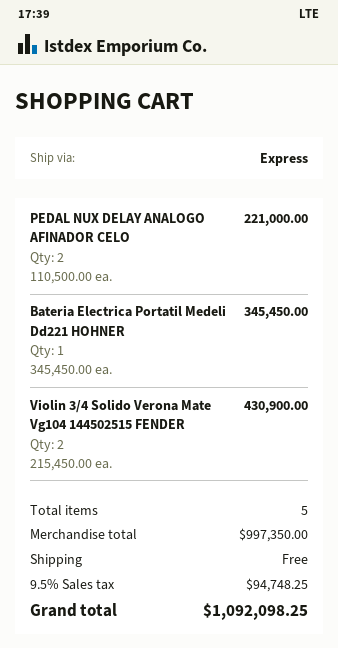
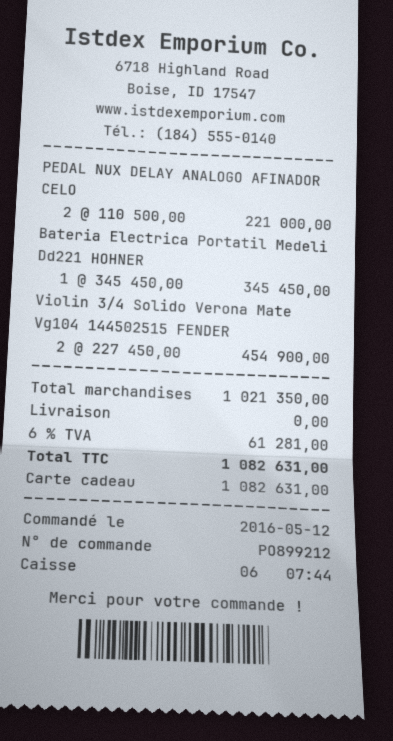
Violin 3/4 Solido Verona Mate Vg104 144502515 FENDER: 2 x 215450.00 = 430900.00 -> 2 x 227450.00 = 454900.00
subtotal: 997350.00 -> 1021350.00
tax: 9.5% = 94748.25 -> 6% = 61281.00
total: 1092098.25 -> 1082631.00

